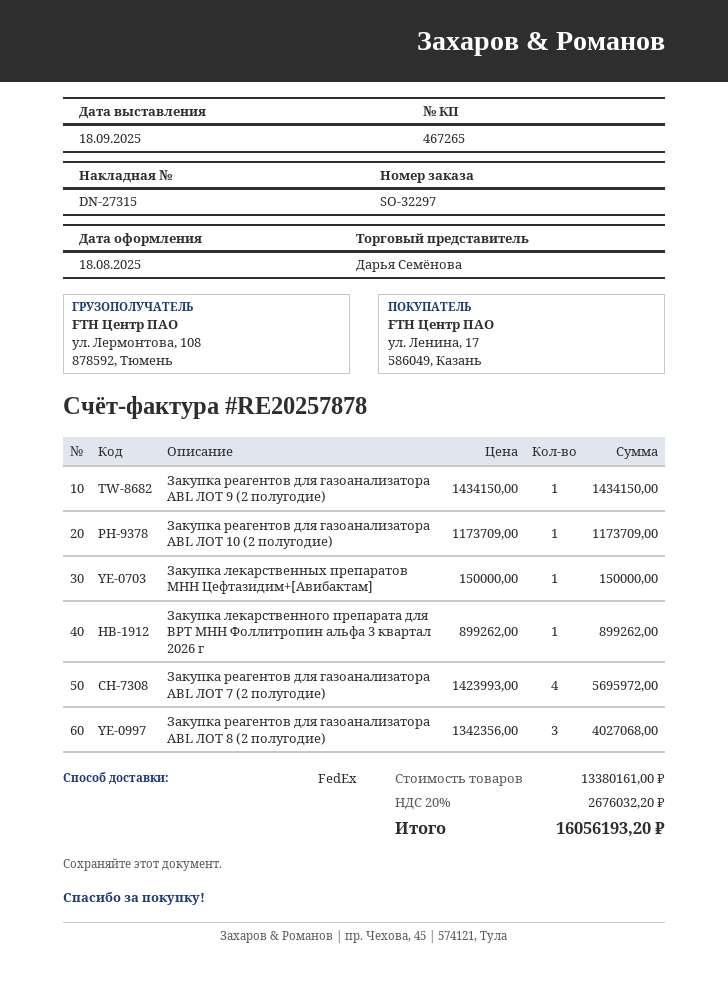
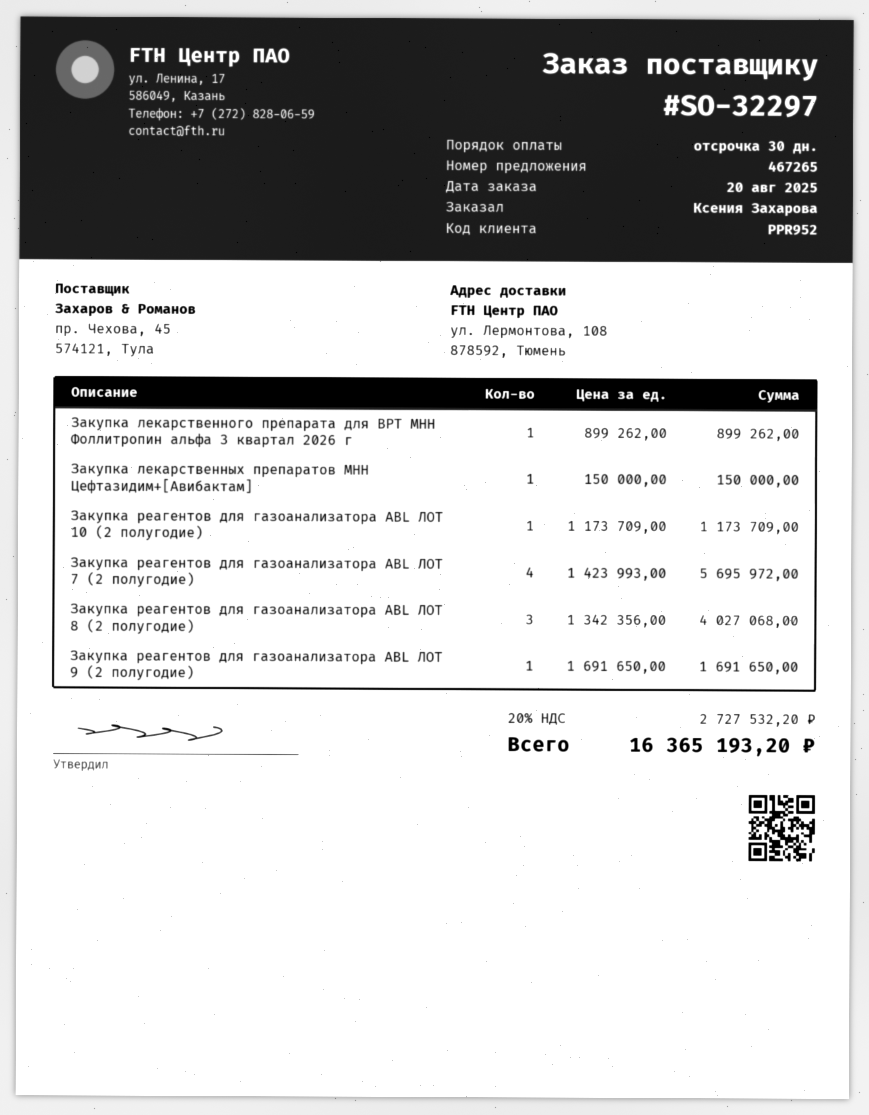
order date: 2025-08-18 -> 2025-08-20
Закупка реагентов для газоанализатора ABL ЛОТ 9 (2 полугодие): 1 x 1434150.00 = 1434150.00 -> 1 x 1691650.00 = 1691650.00
tax: 20% = 2676032.20 -> 20% = 2727532.20
total: 16056193.20 -> 16365193.20

